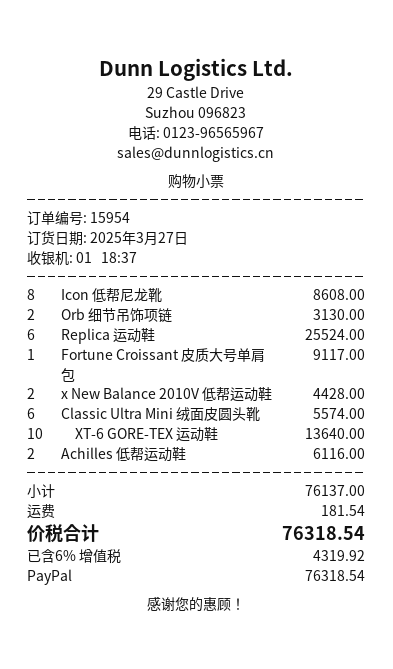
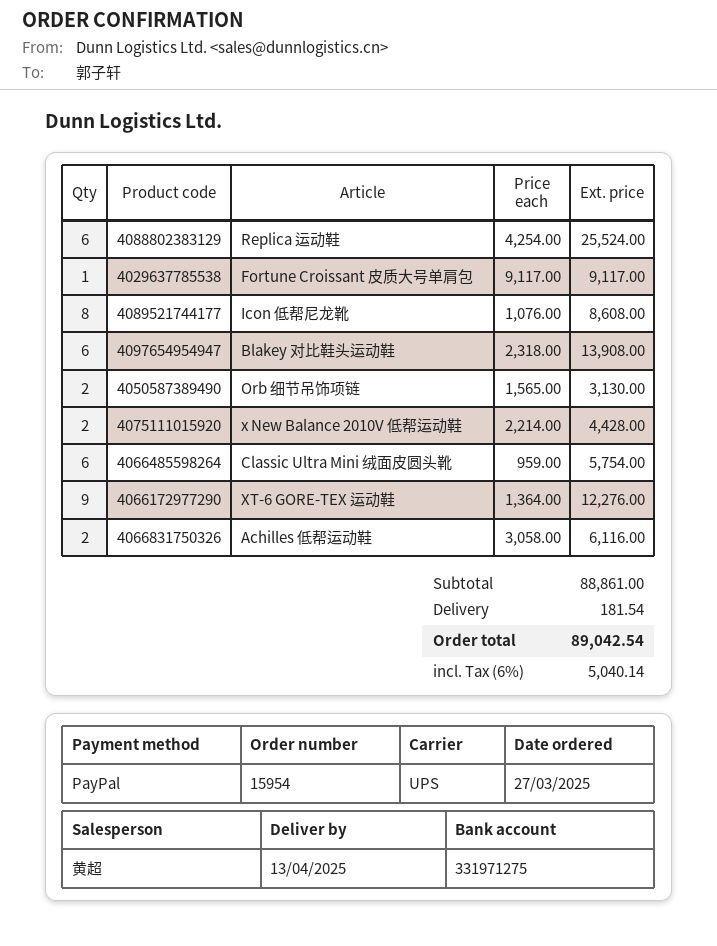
Classic Ultra Mini 绒面皮圆头靴: 6 for 5574.00 -> 6 for 5754.00
XT-6 GORE-TEX 运动鞋: 10 for 13640.00 -> 9 for 12276.00
Blakey 对比鞋头运动鞋: none -> 6 for 13908.00
subtotal: 76137.00 -> 88861.00
tax: 6% = 4319.92 -> 6% = 5040.14
total: 76318.54 -> 89042.54

